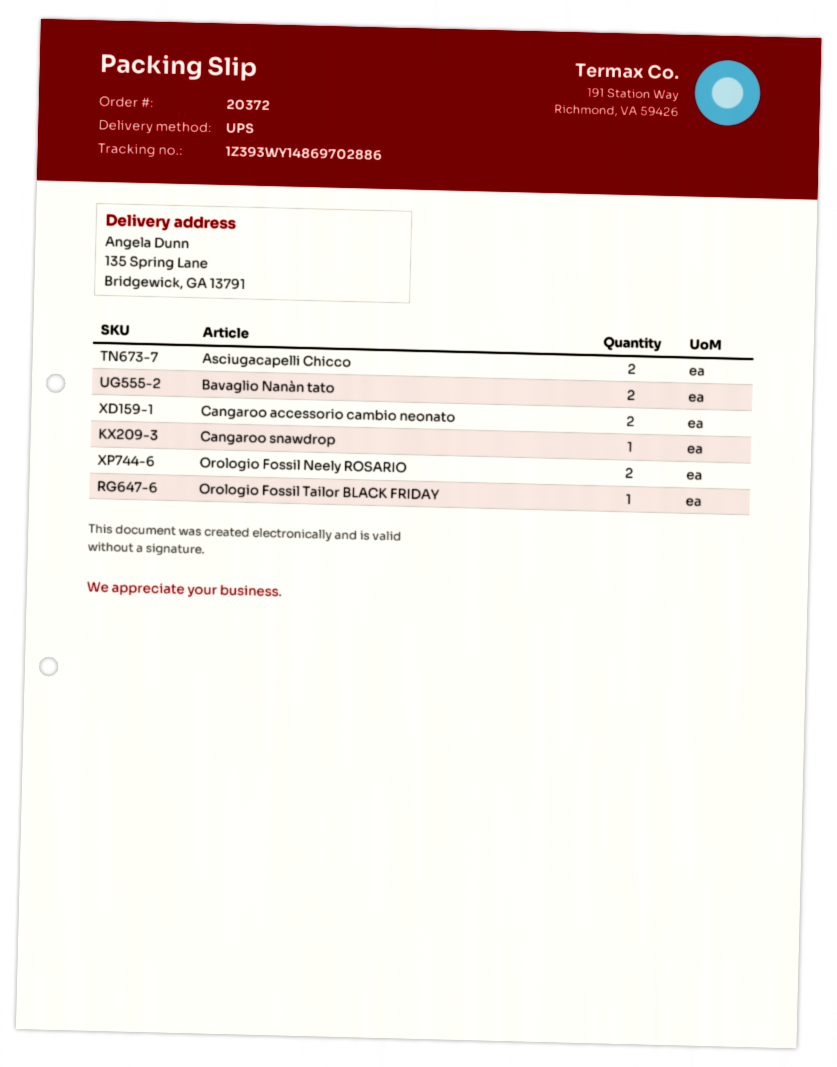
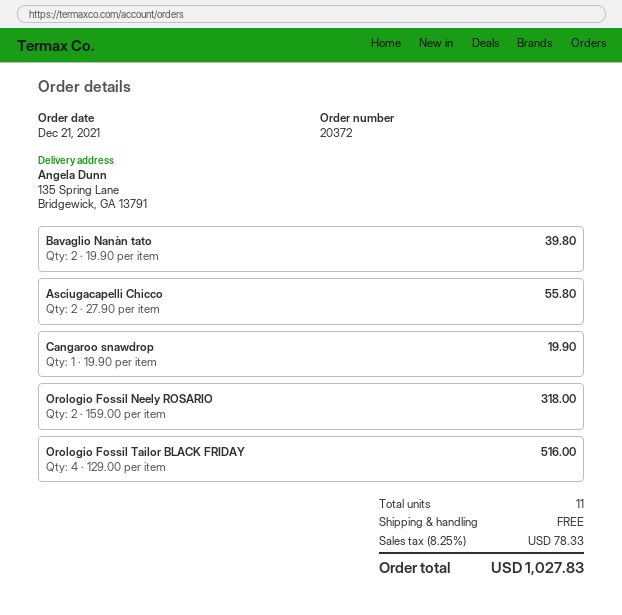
Cangaroo accessorio cambio neonato: 2 -> none
Orologio Fossil Tailor BLACK FRIDAY: 1 -> 4

